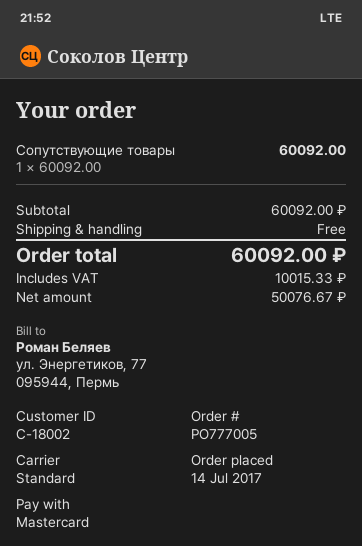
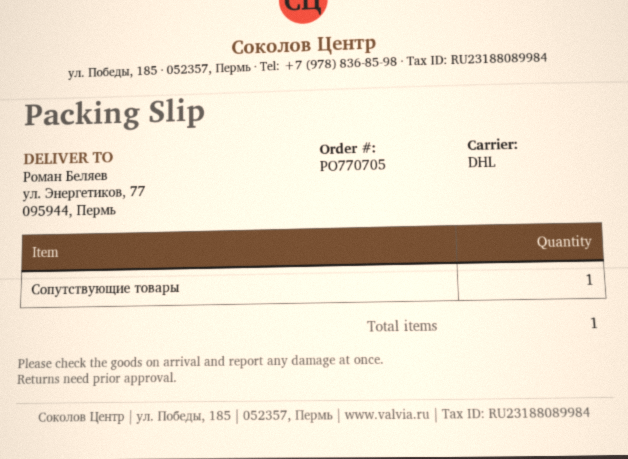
order number: PO777005 -> PO770705
shipping method: standard -> DHL

